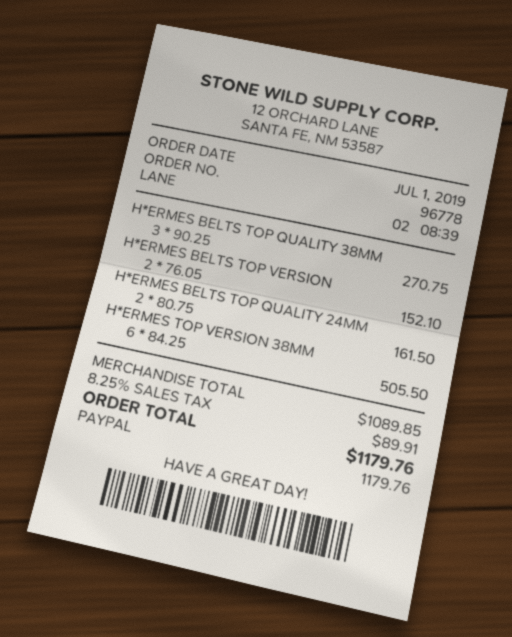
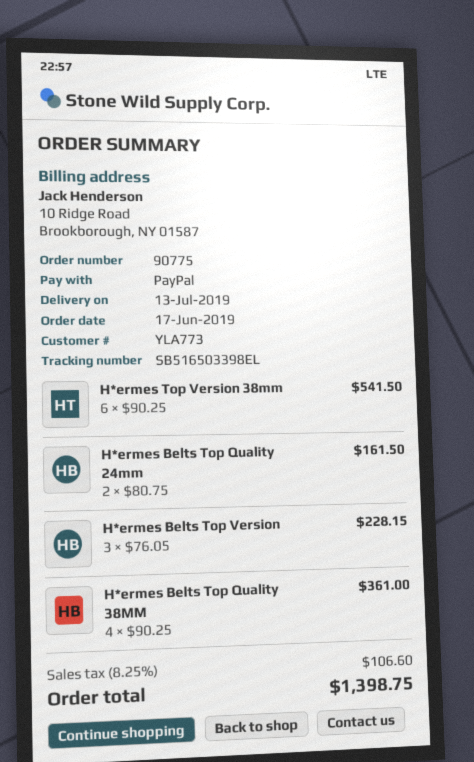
order number: 96778 -> 90775
order date: 2019-07-01 -> 2019-06-17
H*ERMES BELTS TOP QUALITY 38MM: 3 x 90.25 = 270.75 -> 4 x 90.25 = 361.00
H*ERMES BELTS TOP VERSION: 2 x 76.05 = 152.10 -> 3 x 76.05 = 228.15
H*ERMES TOP VERSION 38MM: 6 x 84.25 = 505.50 -> 6 x 90.25 = 541.50
tax: 8.25% = 89.91 -> 8.25% = 106.60
total: 1179.76 -> 1398.75

